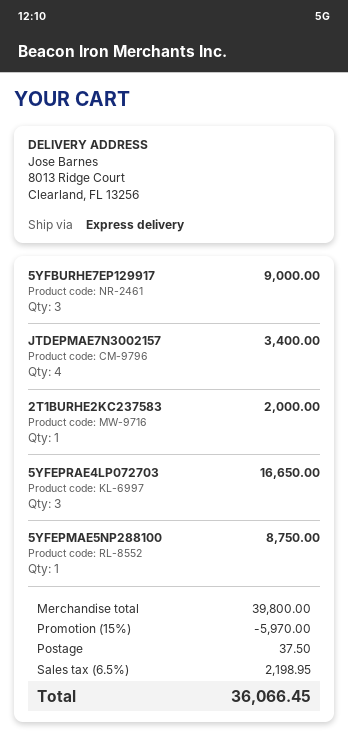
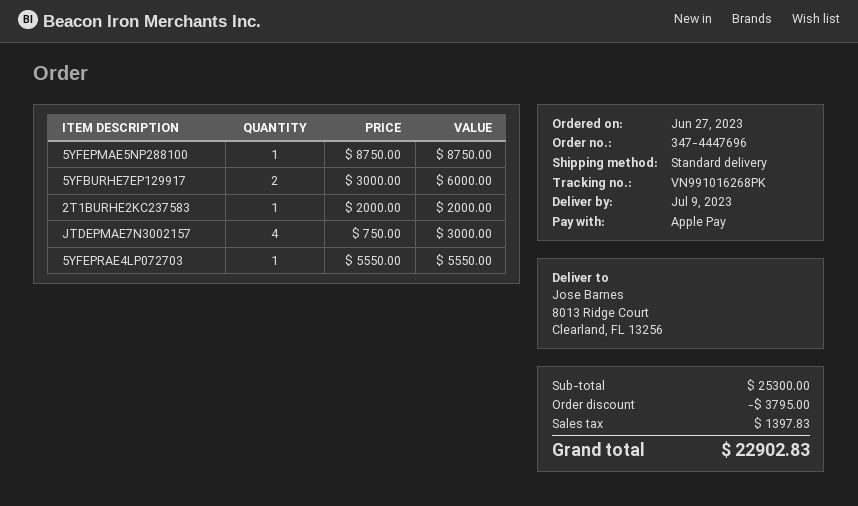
shipping method: express -> standard
5YFBURHE7EP129917: 3 for 9000.00 -> 2 for 6000.00
JTDEPMAE7N3002157: 4 for 3400.00 -> 4 for 3000.00
5YFEPRAE4LP072703: 3 for 16650.00 -> 1 for 5550.00
subtotal: 39800.00 -> 25300.00
discount: 5970.00 -> 3795.00
shipping: 37.50 -> none
tax: 2198.95 -> 1397.83
total: 36066.45 -> 22902.83

